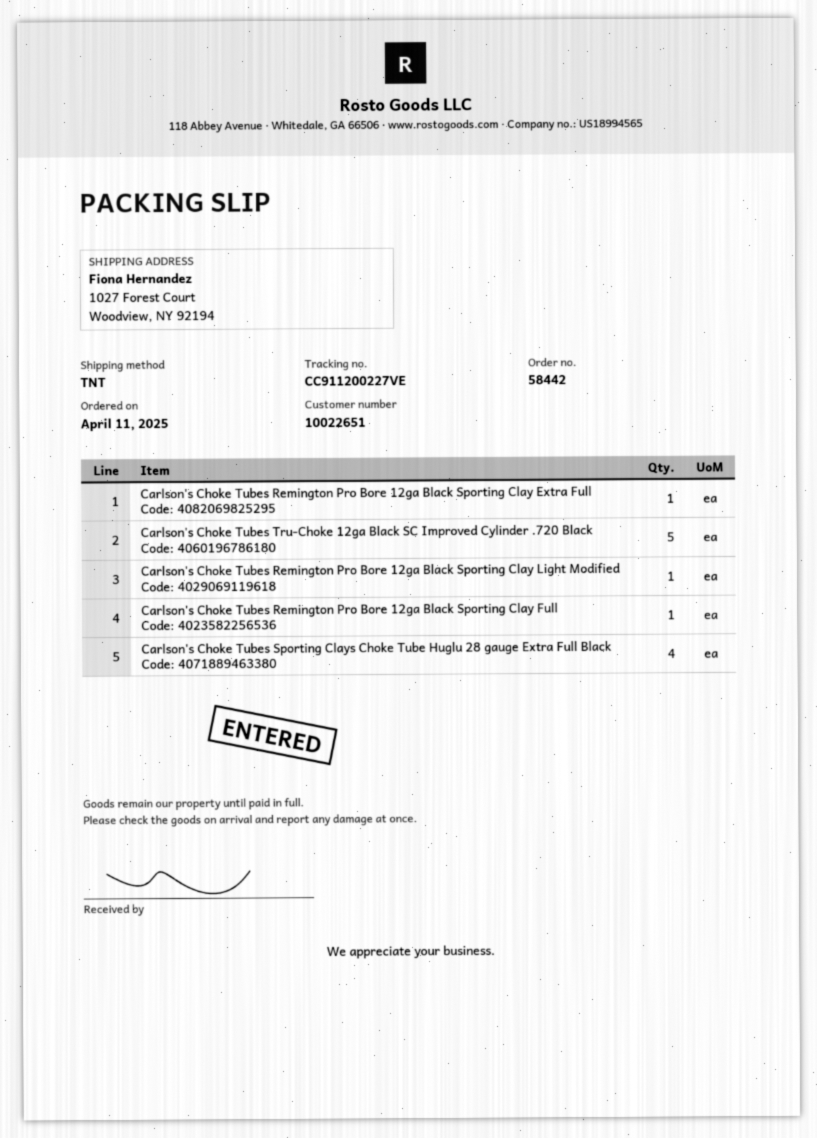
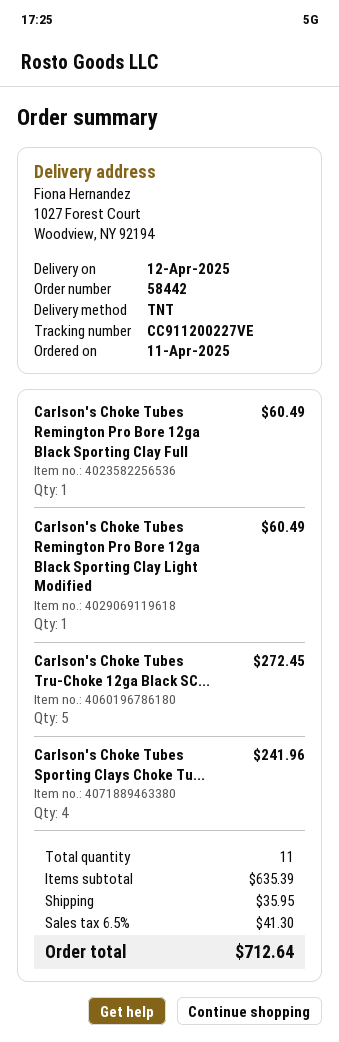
Carlson's Choke Tubes Remington Pro Bore 12ga Black Sporting Clay Extra Full: 1 -> none

